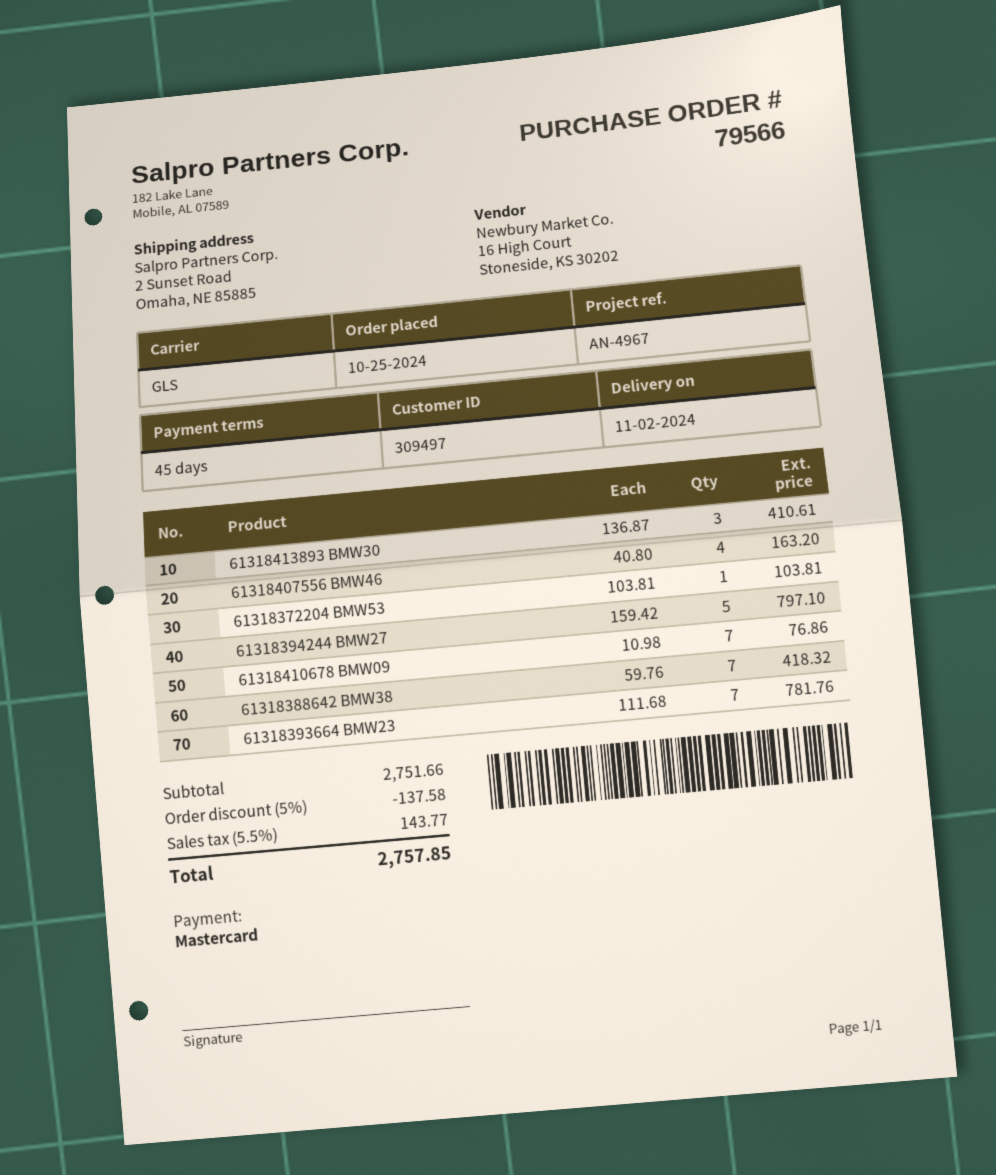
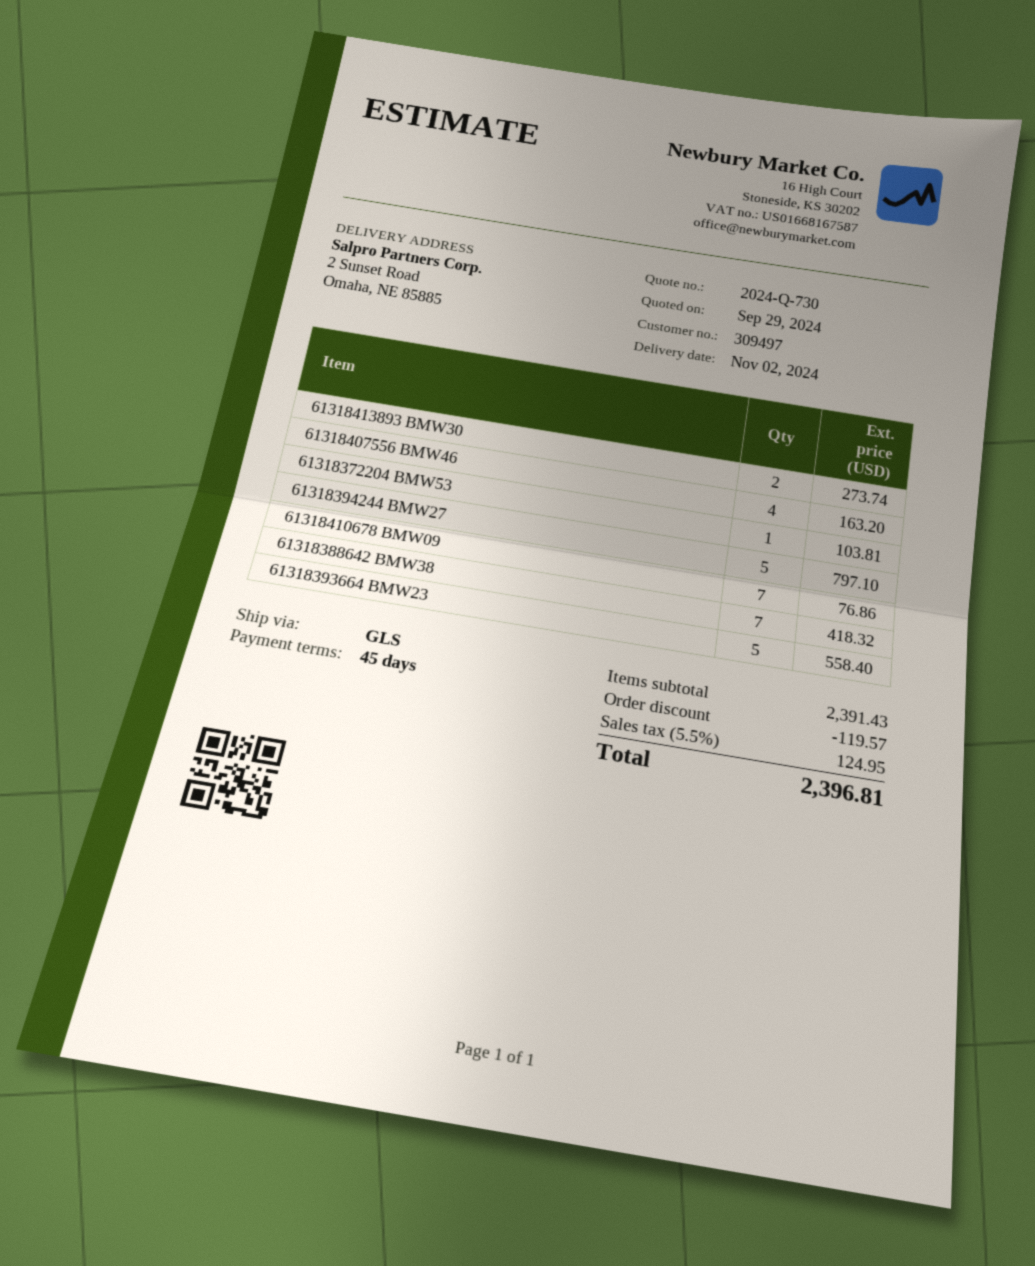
61318413893 BMW30: 3 for 410.61 -> 2 for 273.74
61318393664 BMW23: 7 for 781.76 -> 5 for 558.40
subtotal: 2751.66 -> 2391.43
discount: 137.58 -> 119.57
tax: 5.5% = 143.77 -> 5.5% = 124.95
total: 2757.85 -> 2396.81

